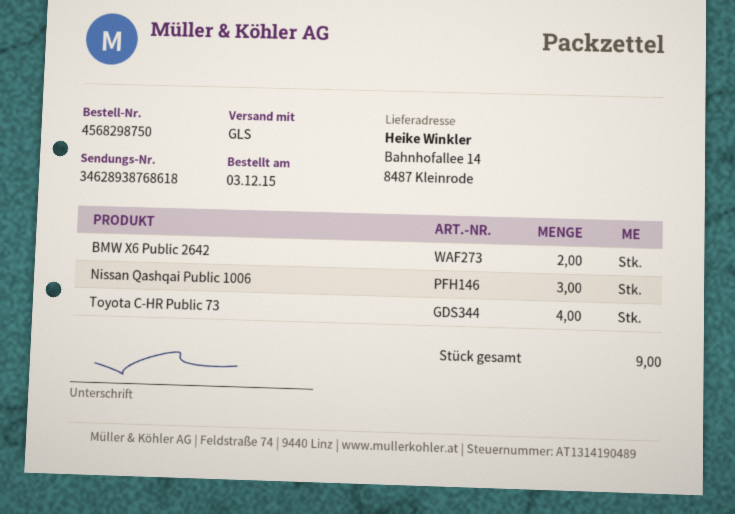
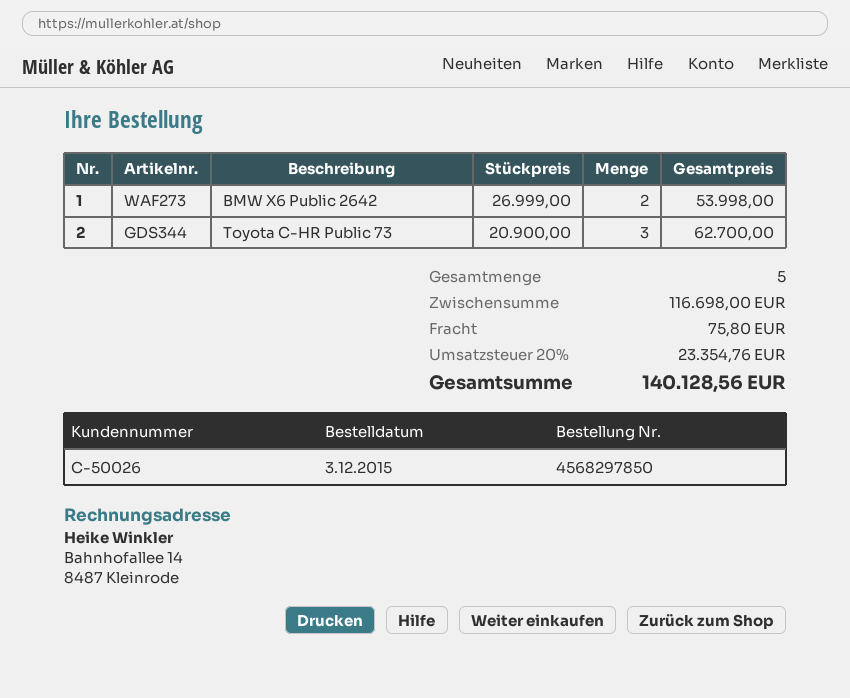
order number: 4568298750 -> 4568297850
Nissan Qashqai Public 1006: 3 -> none
Toyota C-HR Public 73: 4 -> 3
total quantity: 9 -> 5

